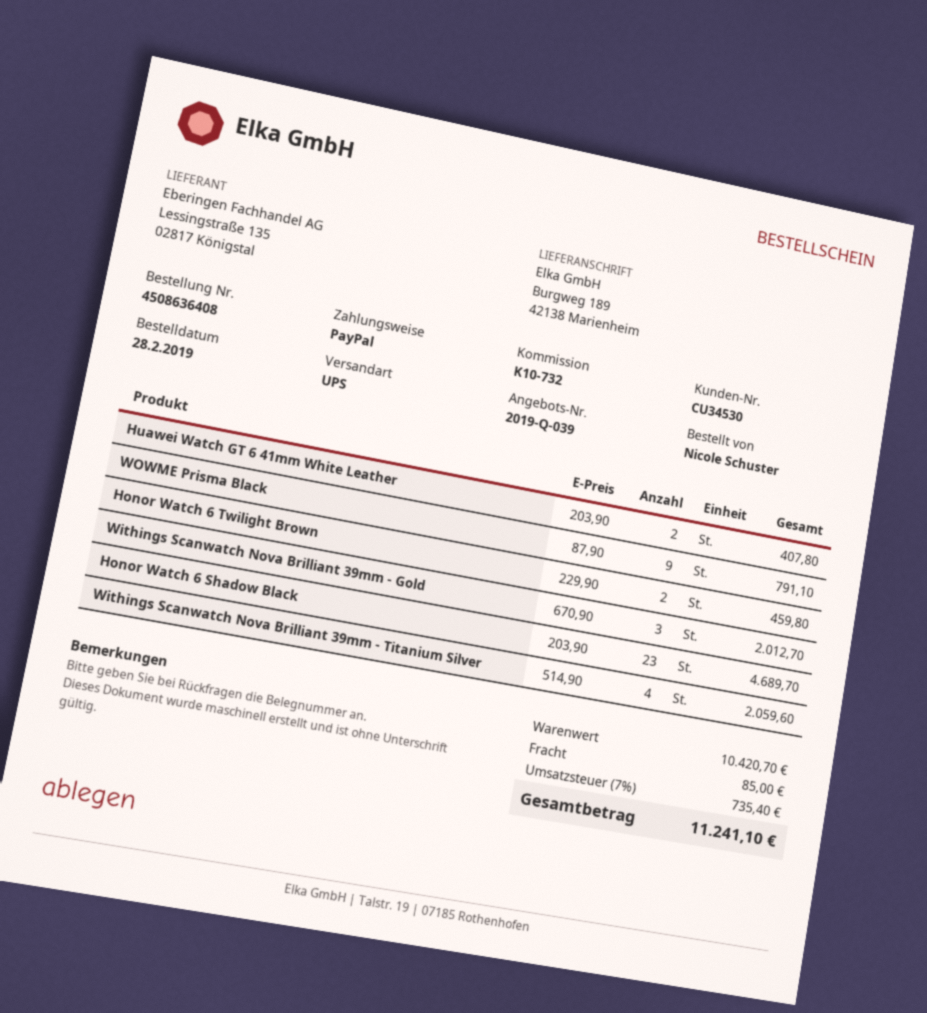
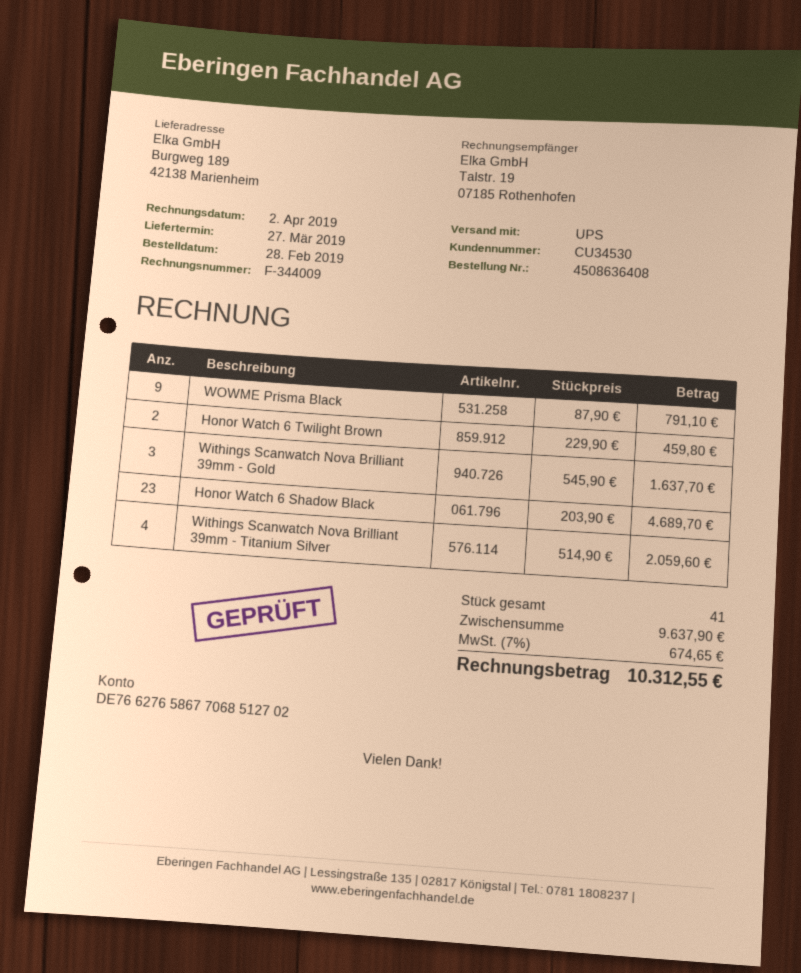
Huawei Watch GT 6 41mm White Leather: 2 x 203.90 = 407.80 -> none
Withings Scanwatch Nova Brilliant 39mm - Gold: 3 x 670.90 = 2012.70 -> 3 x 545.90 = 1637.70
subtotal: 10420.70 -> 9637.90
shipping: 85.00 -> none
tax: 7% = 735.40 -> 7% = 674.65
total: 11241.10 -> 10312.55

